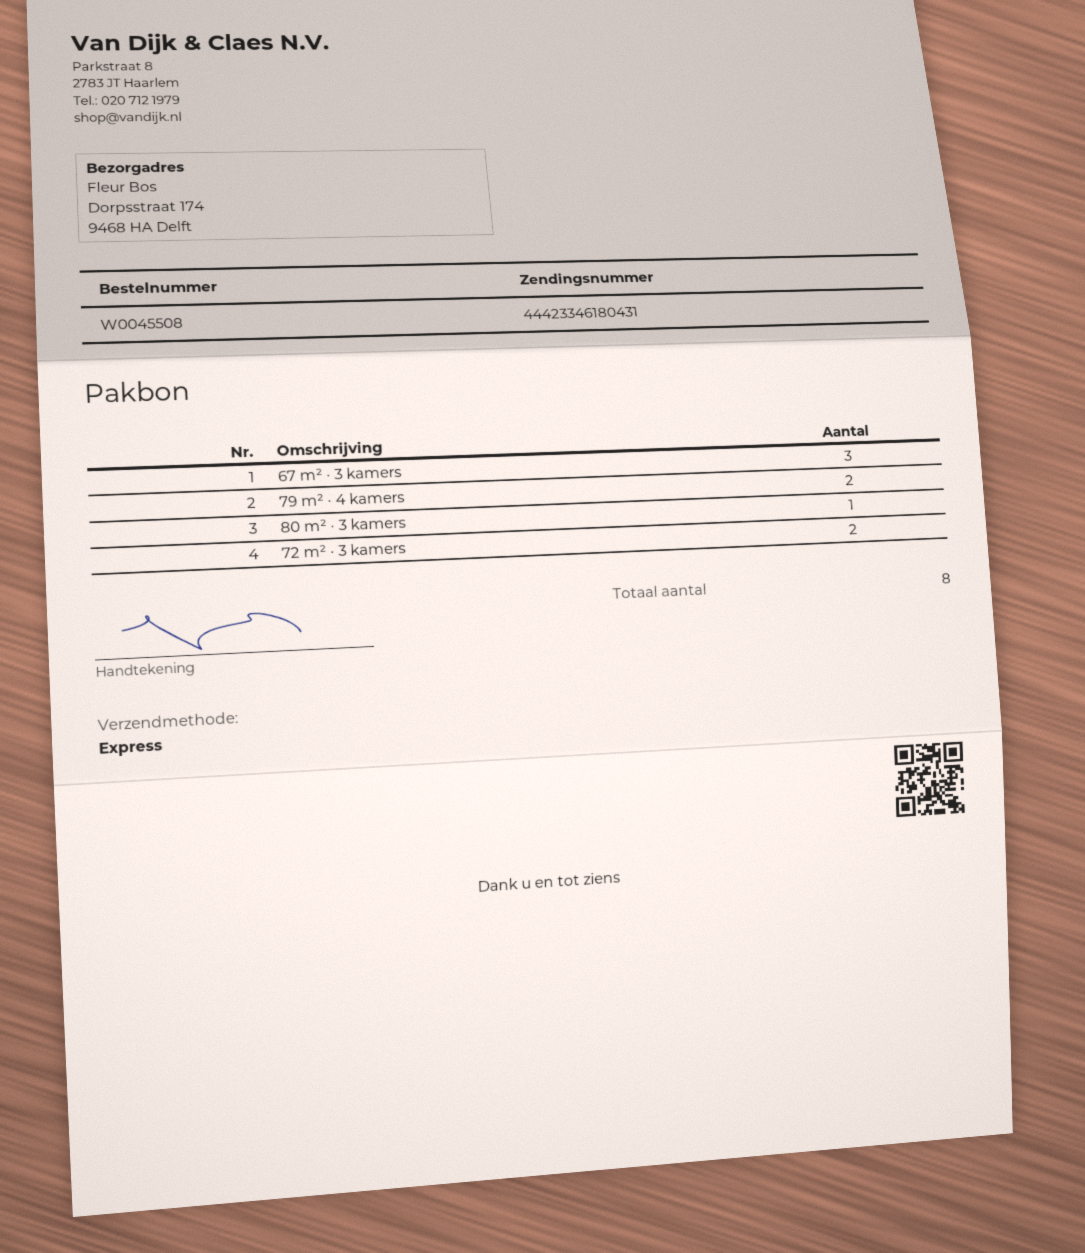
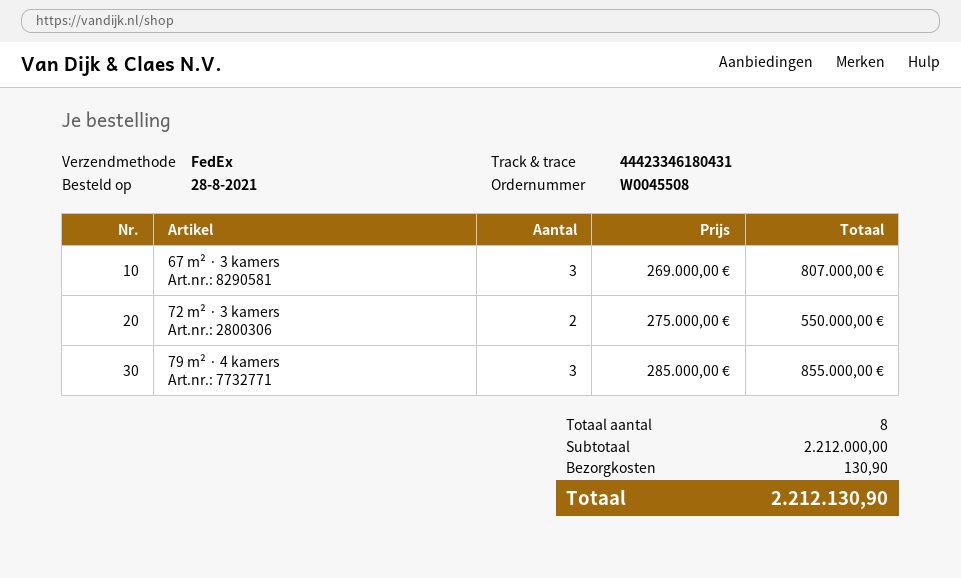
shipping method: express -> FedEx
79 m² · 4 kamers: 2 -> 3
80 m² · 3 kamers: 1 -> none

